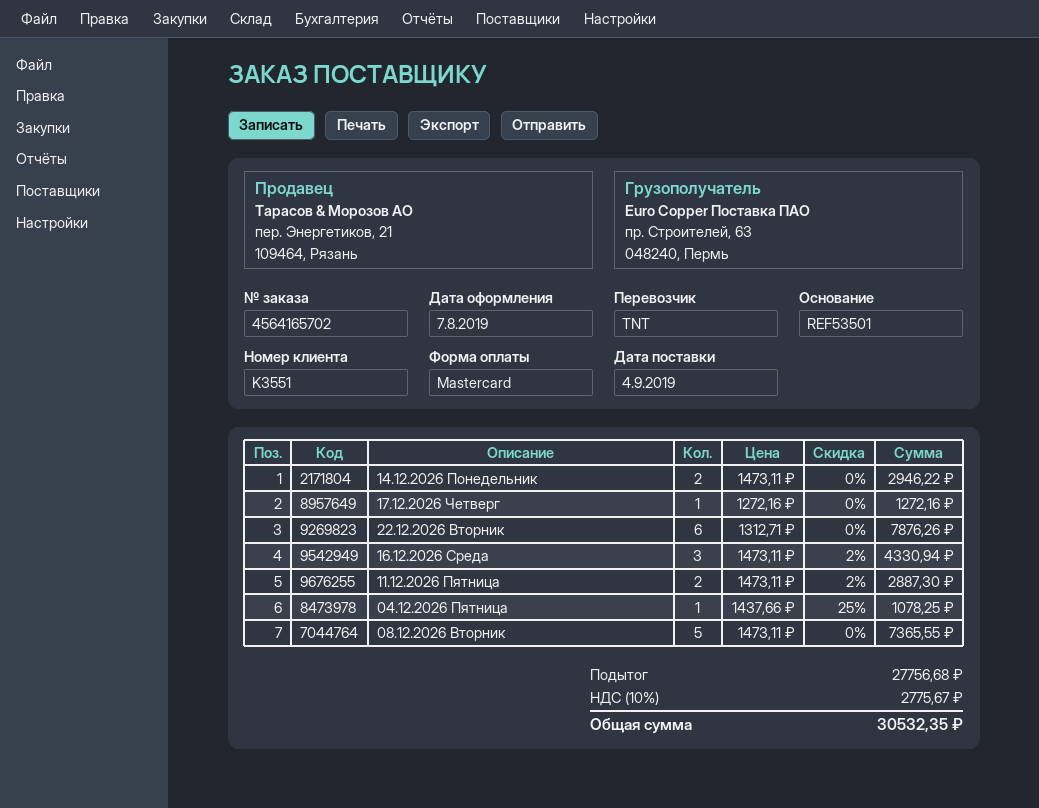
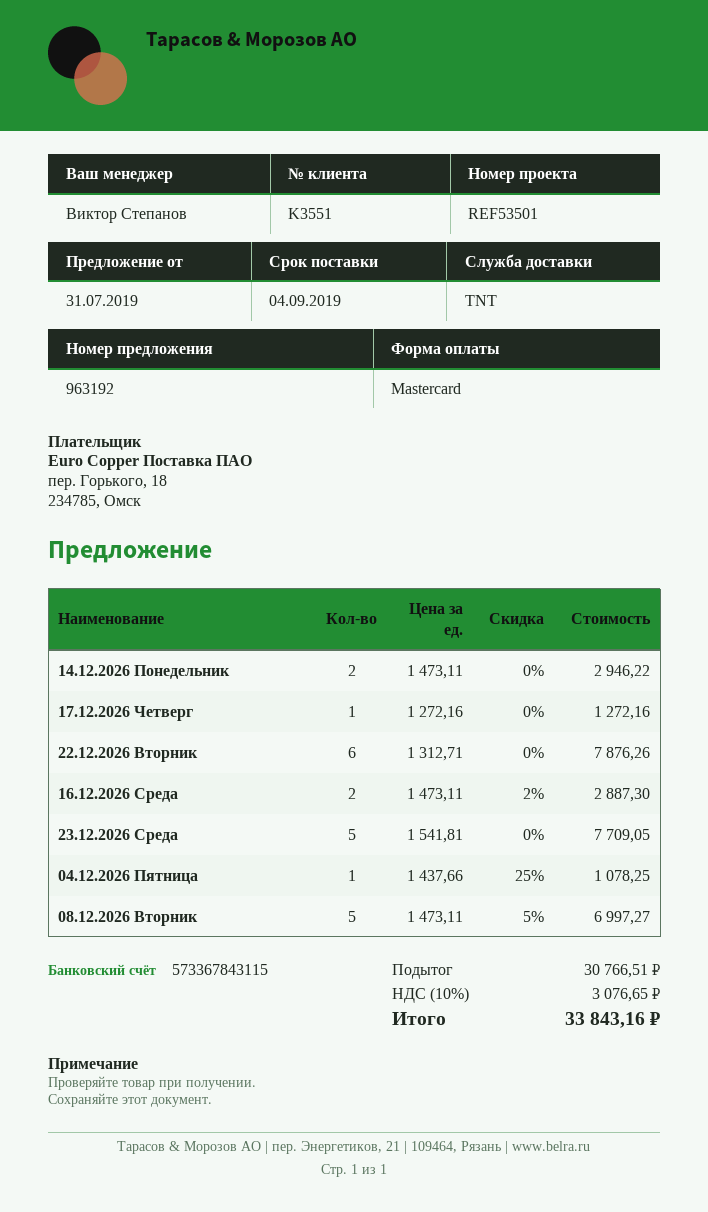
16.12.2026 Среда: 3 x 1473.11 - 2% = 4330.94 -> 2 x 1473.11 - 2% = 2887.30
11.12.2026 Пятница: 2 x 1473.11 - 2% = 2887.30 -> none
08.12.2026 Вторник: 5 x 1473.11 = 7365.55 -> 5 x 1473.11 - 5% = 6997.27
23.12.2026 Среда: none -> 5 x 1541.81 = 7709.05
subtotal: 27756.68 -> 30766.51
tax: 10% = 2775.67 -> 10% = 3076.65
total: 30532.35 -> 33843.16

